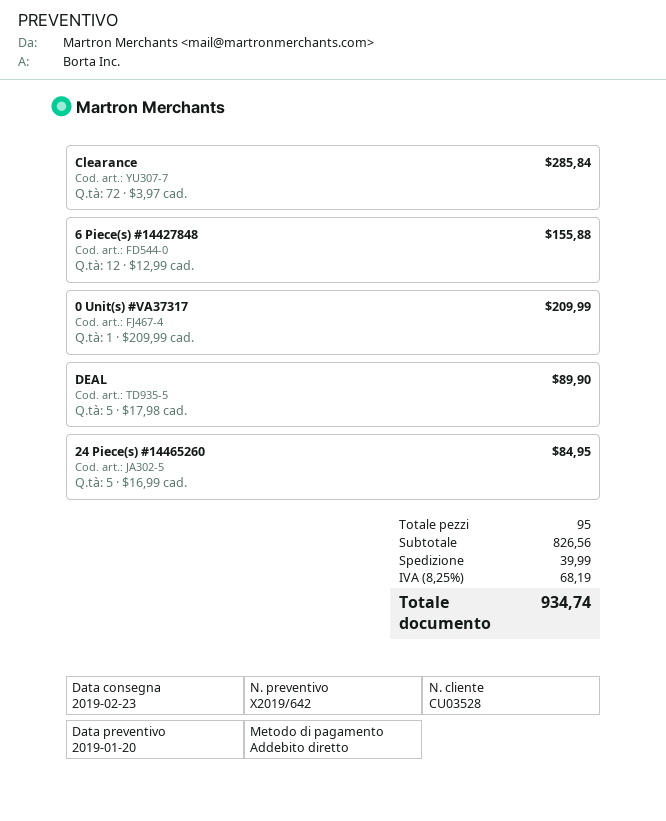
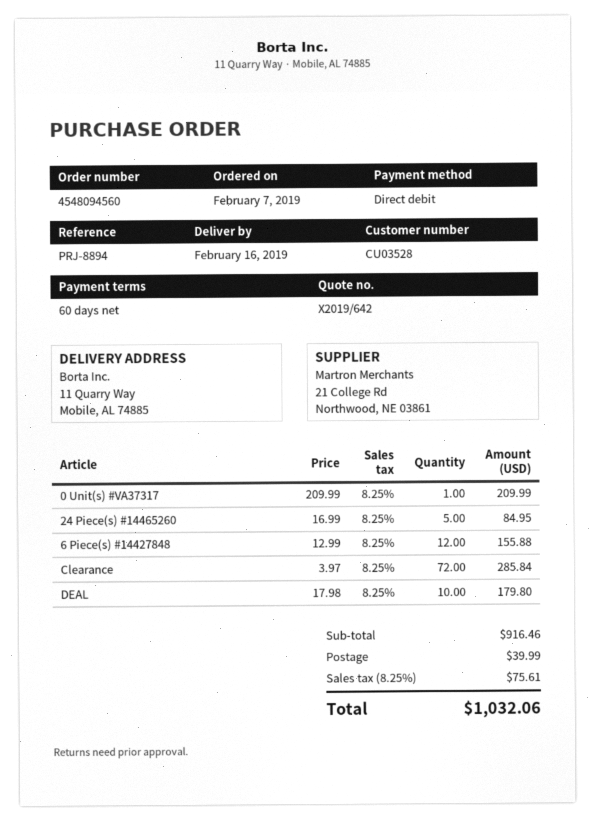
delivery date: 2019-02-23 -> 2019-02-16
DEAL: 5 x 17.98 = 89.90 -> 10 x 17.98 = 179.80
subtotal: 826.56 -> 916.46
tax: 8.25% = 68.19 -> 8.25% = 75.61
total: 934.74 -> 1032.06

